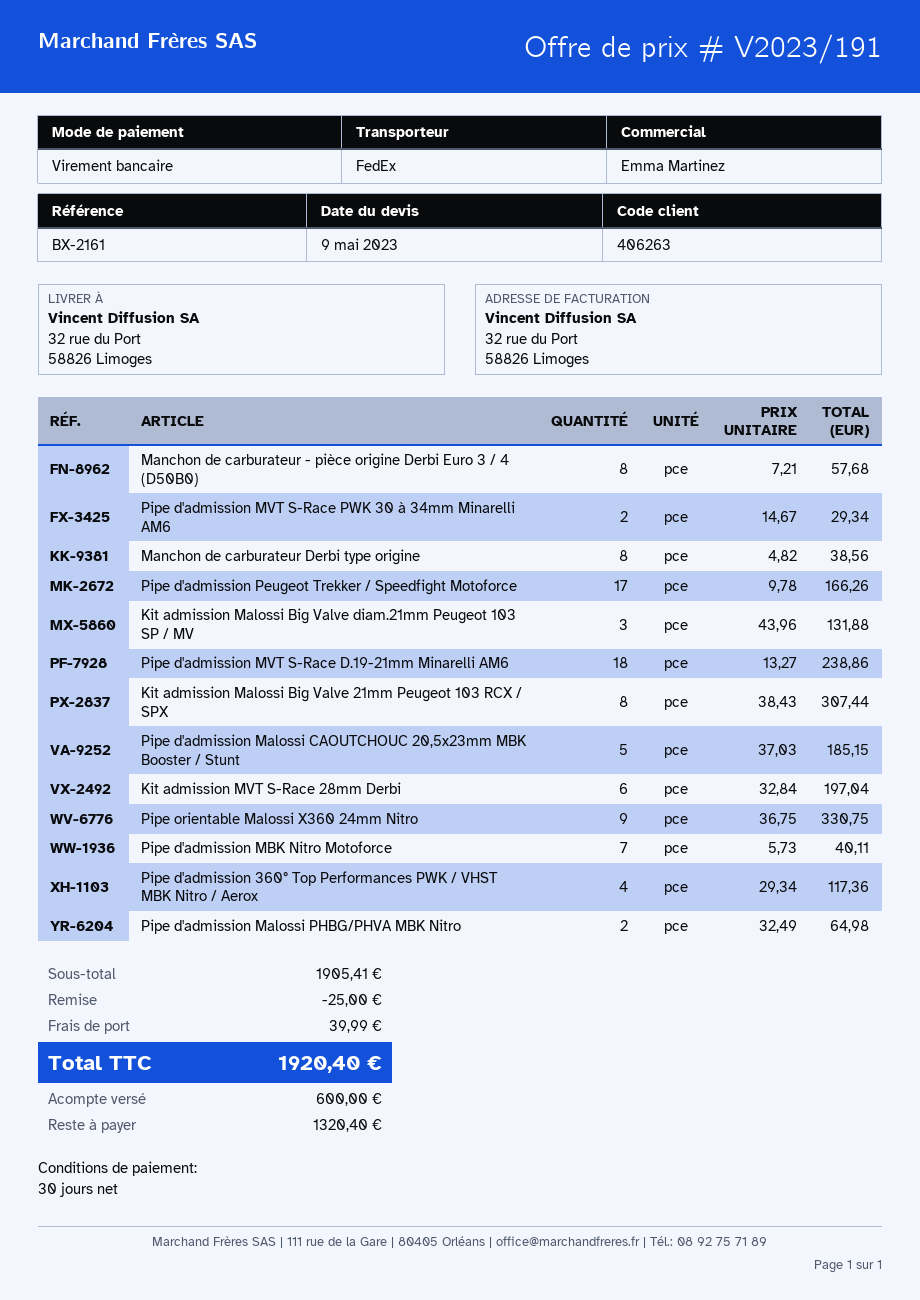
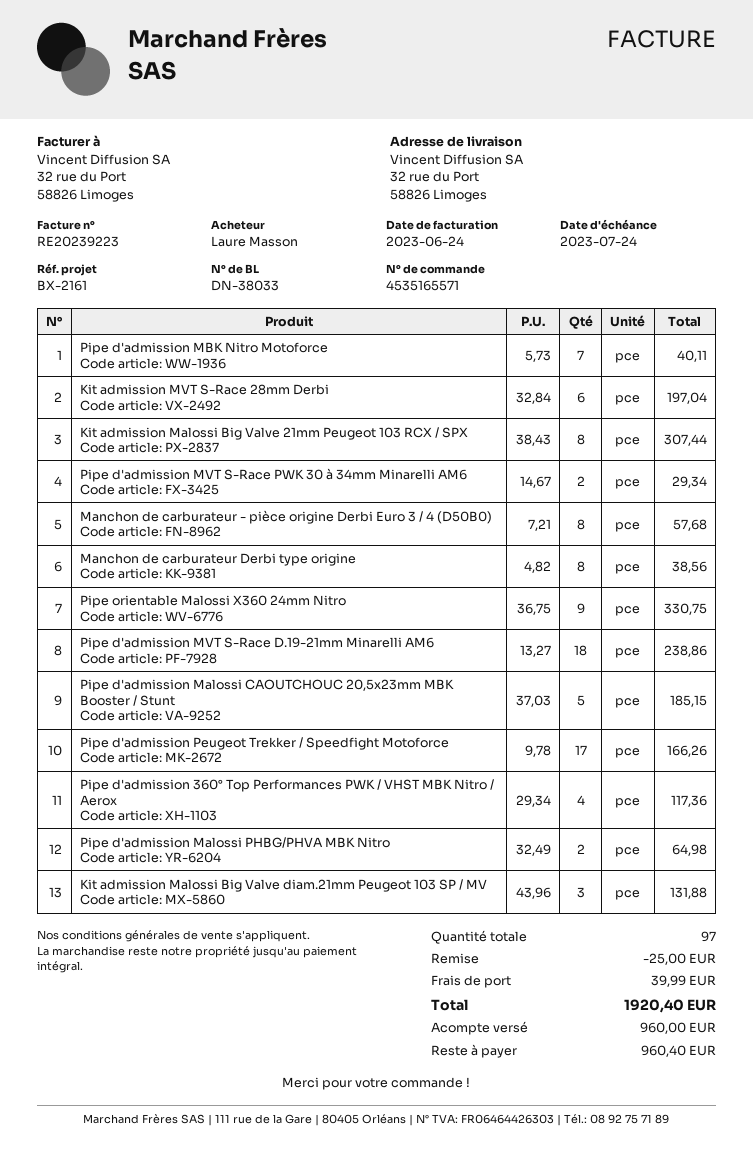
deposit: 600.00 -> 960.00
balance: 1320.40 -> 960.40

